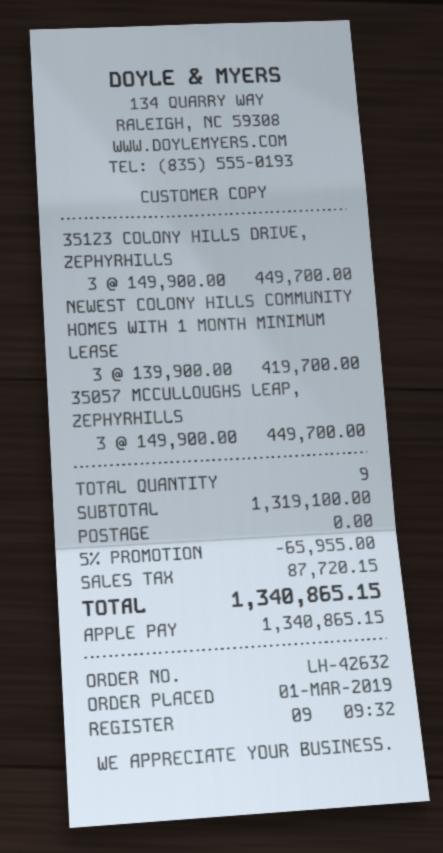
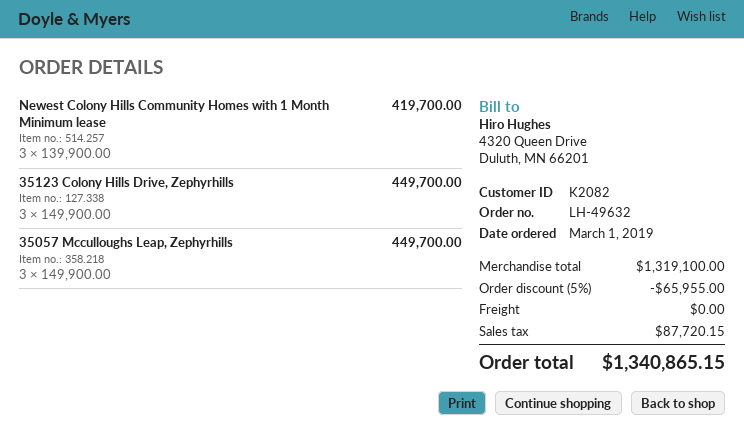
order number: LH-42632 -> LH-49632

